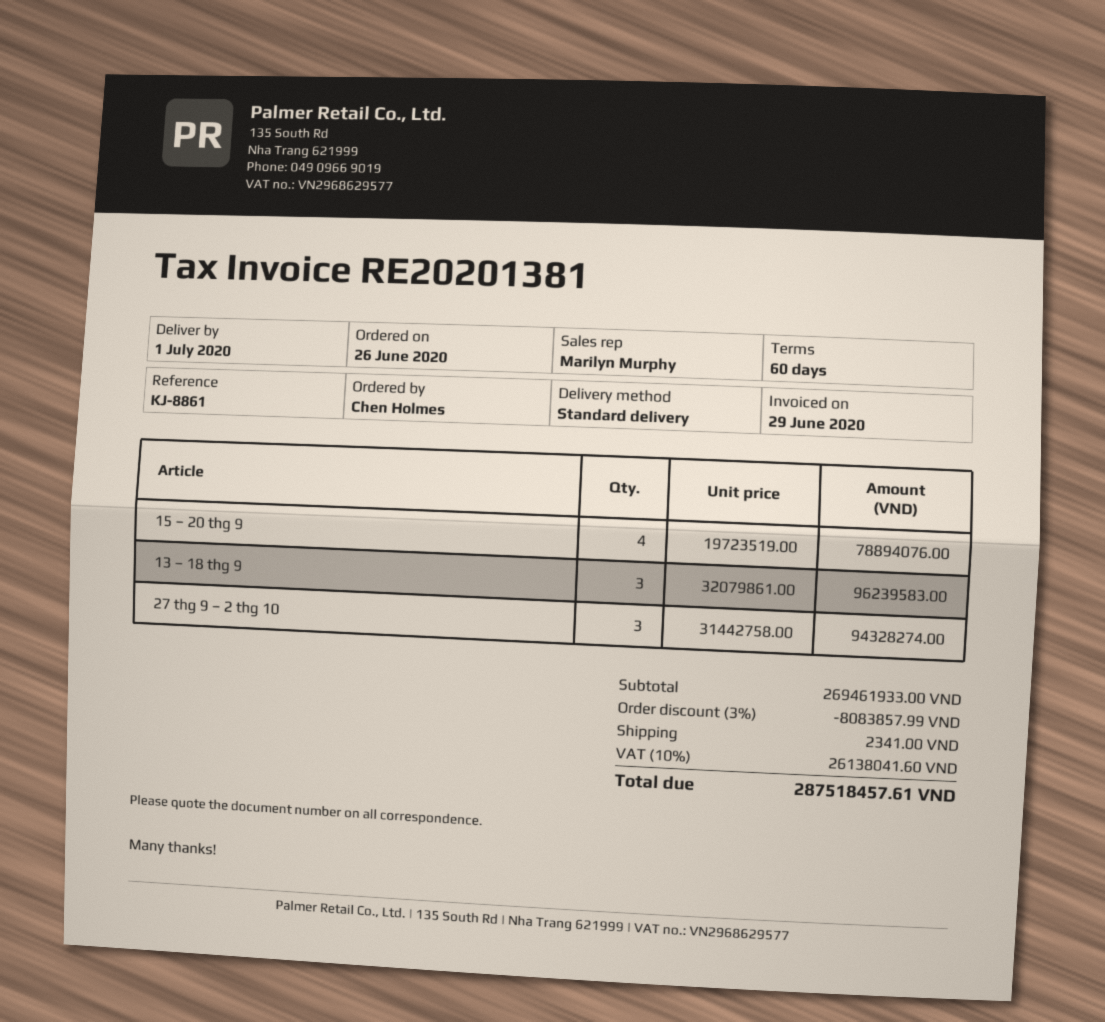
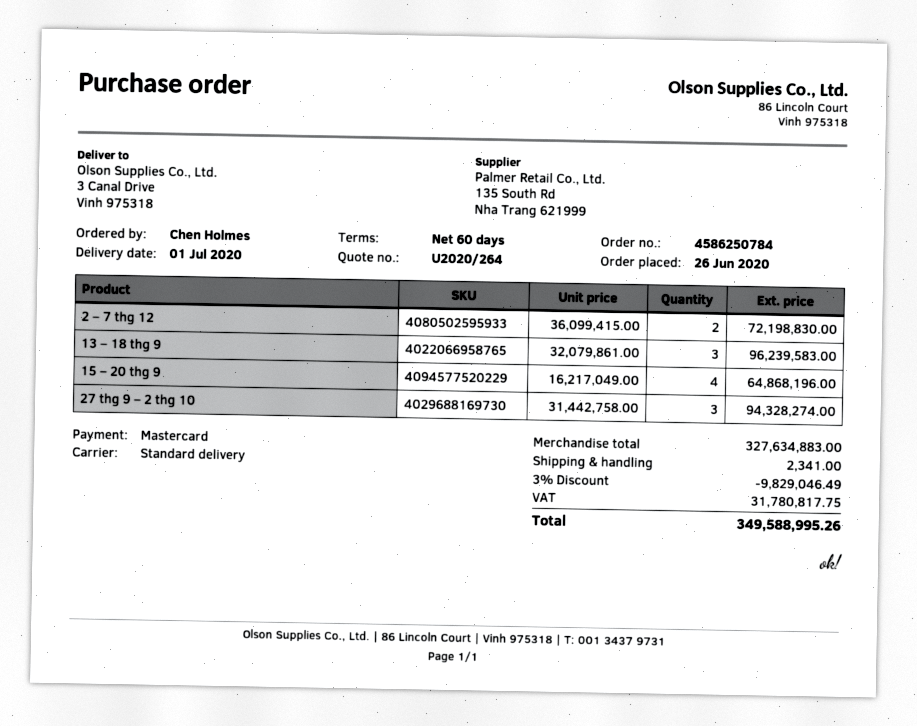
15 – 20 thg 9: 4 x 19723519.00 = 78894076.00 -> 4 x 16217049.00 = 64868196.00
2 – 7 thg 12: none -> 2 x 36099415.00 = 72198830.00
subtotal: 269461933.00 -> 327634883.00
discount: 3% = 8083857.99 -> 3% = 9829046.49
tax: 26138041.60 -> 31780817.75
total: 287518457.61 -> 349588995.26

